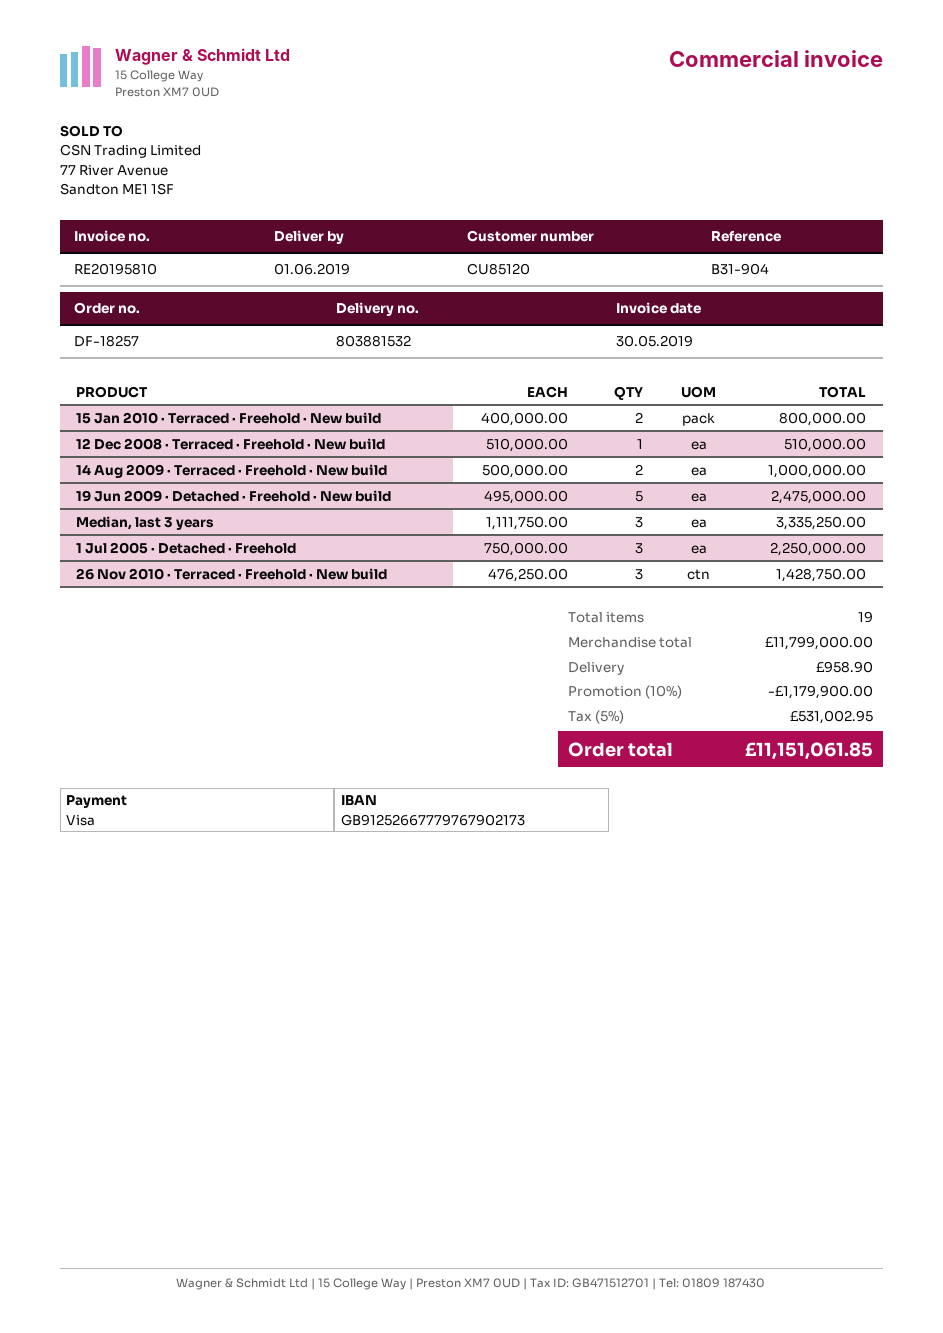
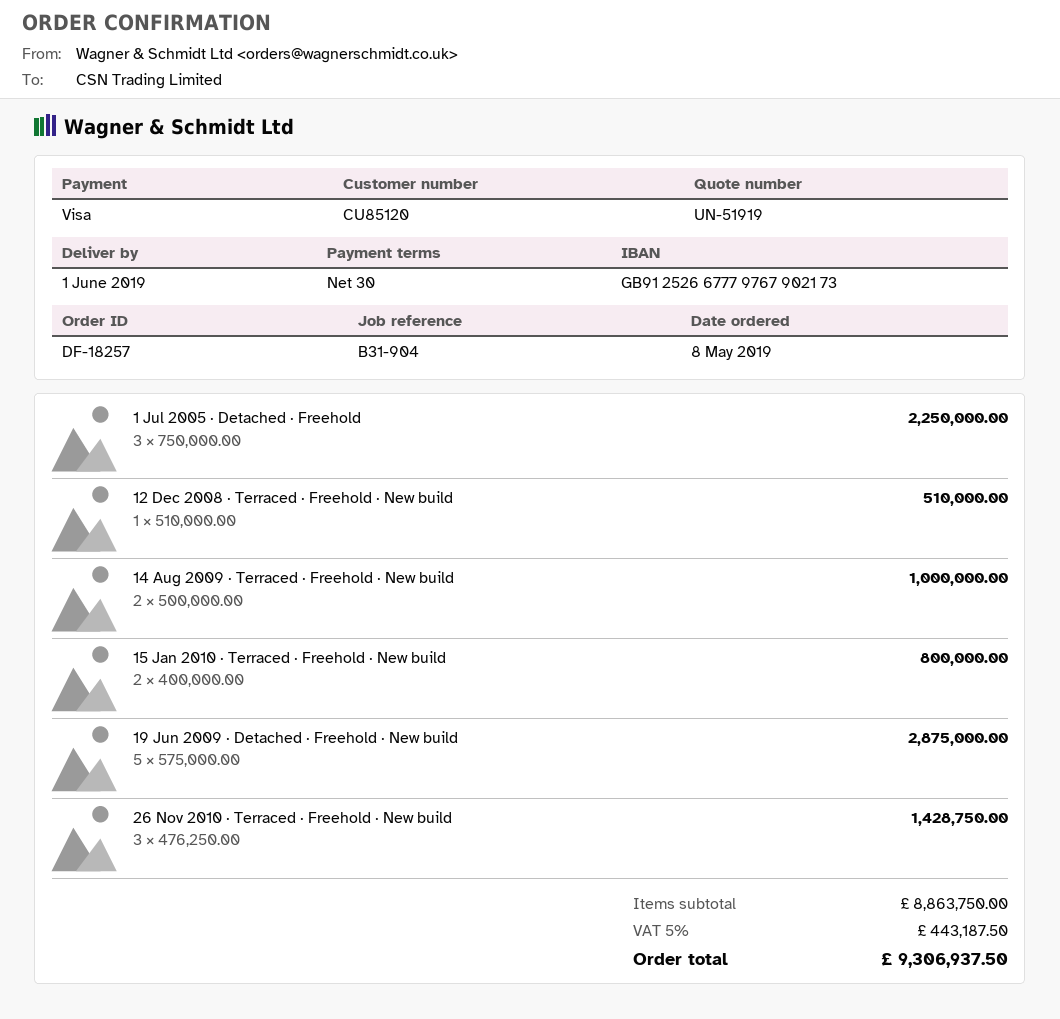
19 Jun 2009 · Detached · Freehold · New build: 5 x 495000.00 = 2475000.00 -> 5 x 575000.00 = 2875000.00
Median, last 3 years: 3 x 1111750.00 = 3335250.00 -> none
subtotal: 11799000.00 -> 8863750.00
discount: 10% = 1179900.00 -> none
shipping: 958.90 -> none
tax: 5% = 531002.95 -> 5% = 443187.50
total: 11151061.85 -> 9306937.50

